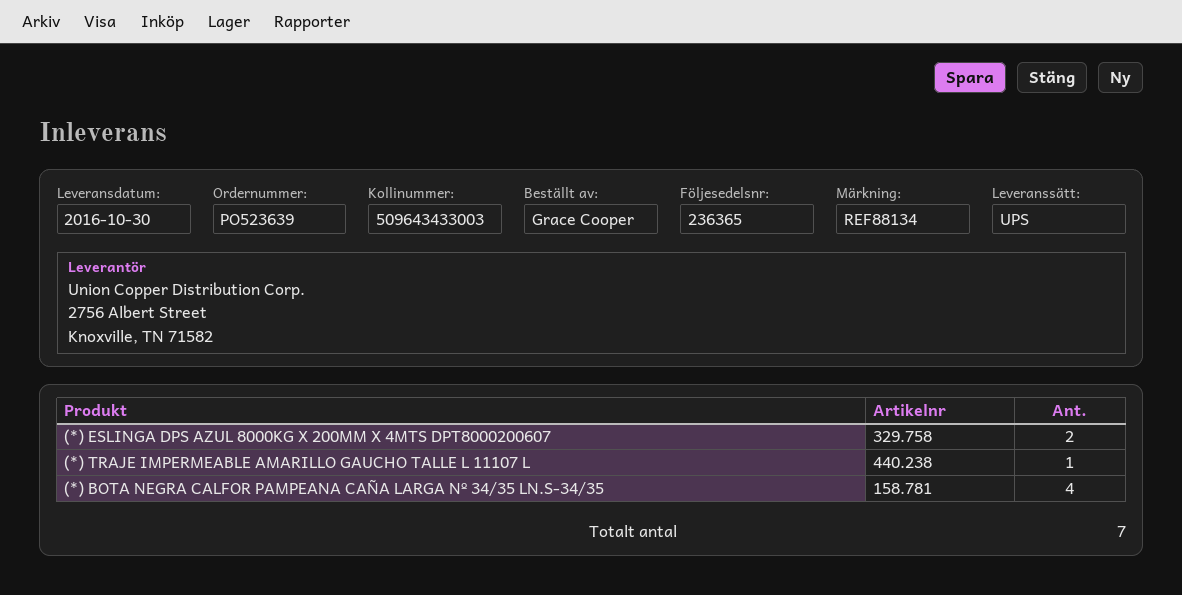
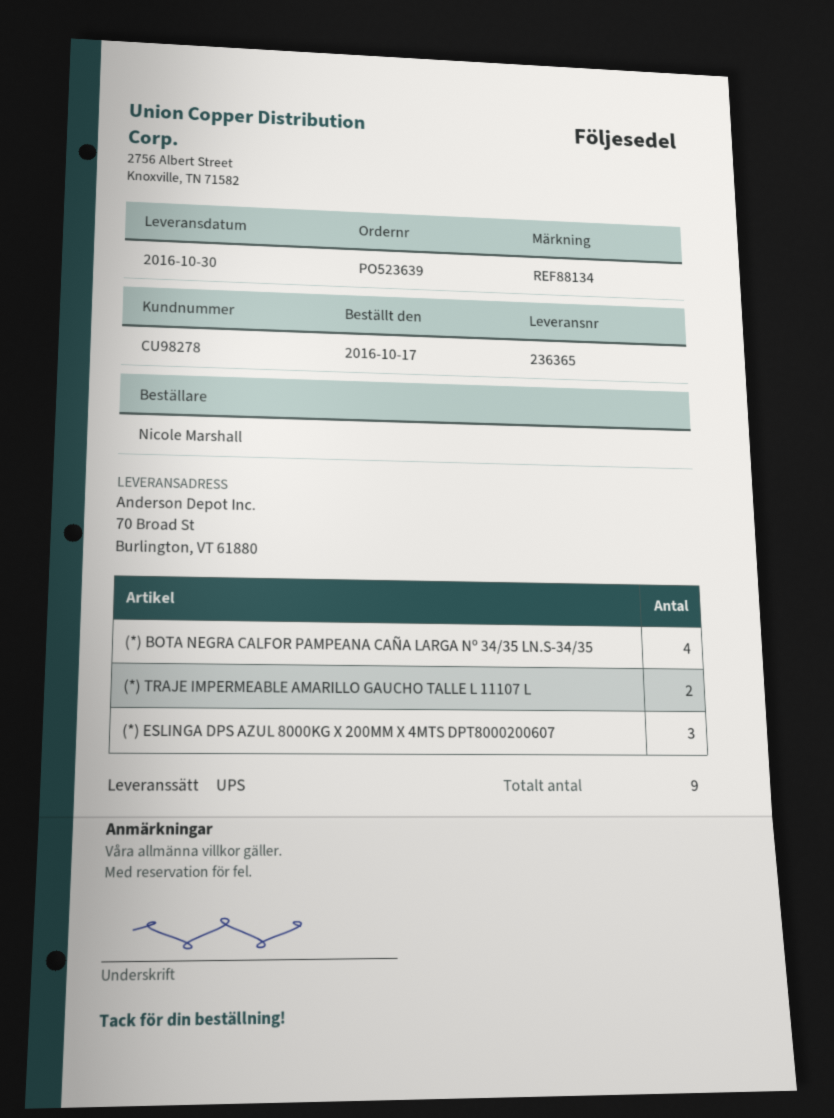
ordered by: Grace Cooper -> Nicole Marshall
(*) ESLINGA DPS AZUL 8000KG X 200MM X 4MTS DPT8000200607: 2 -> 3
(*) TRAJE IMPERMEABLE AMARILLO GAUCHO TALLE L 11107 L: 1 -> 2
total quantity: 7 -> 9

